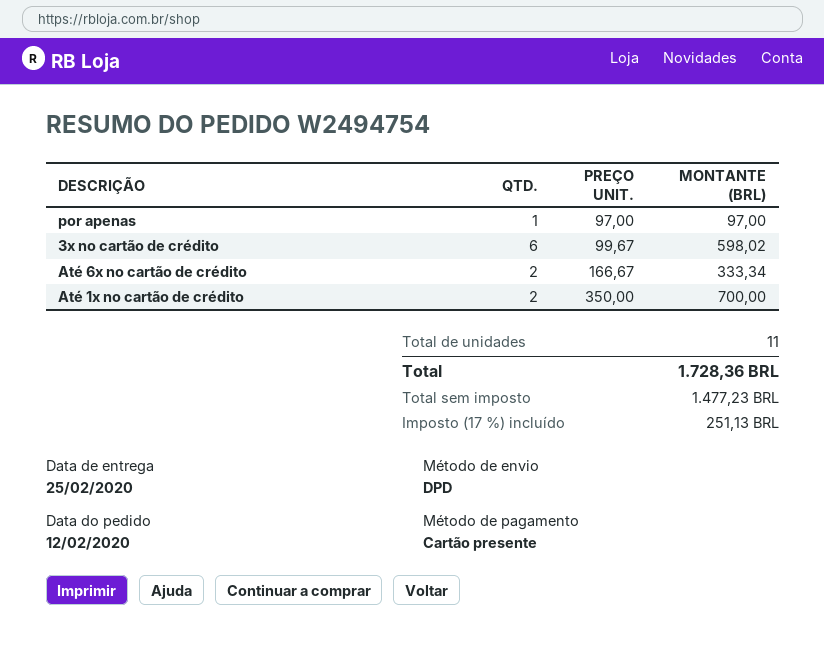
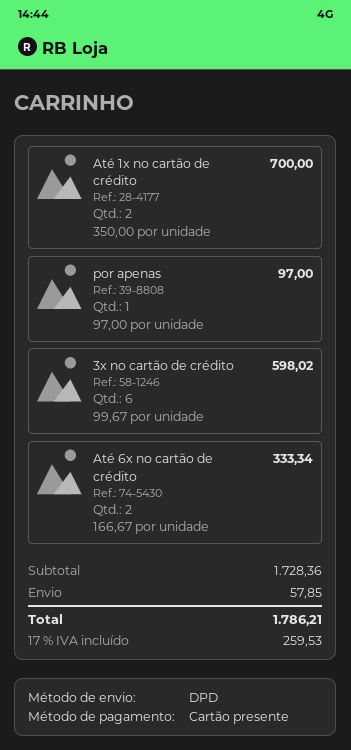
shipping: none -> 57.85
tax: 17% = 251.13 -> 17% = 259.53
total: 1728.36 -> 1786.21

